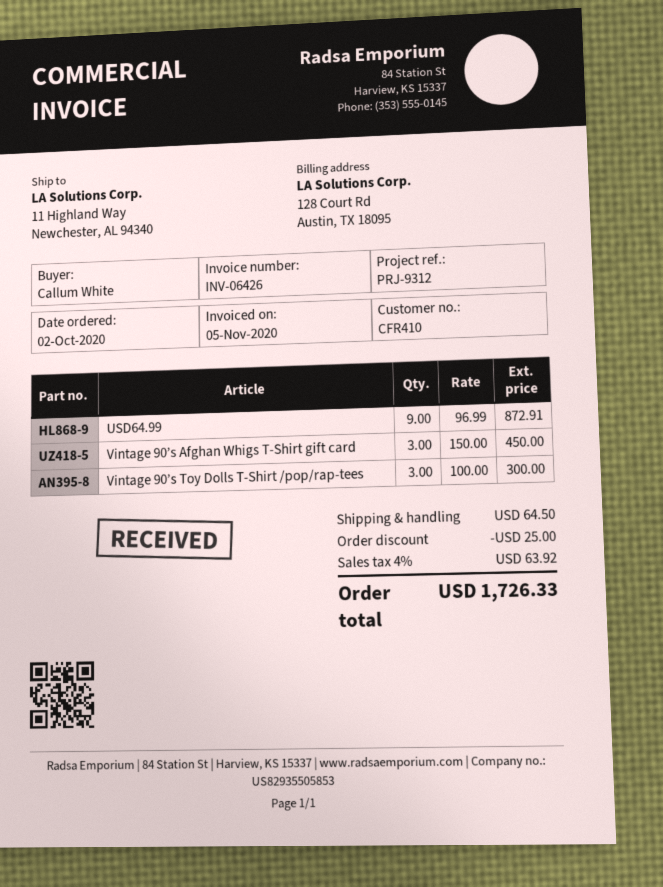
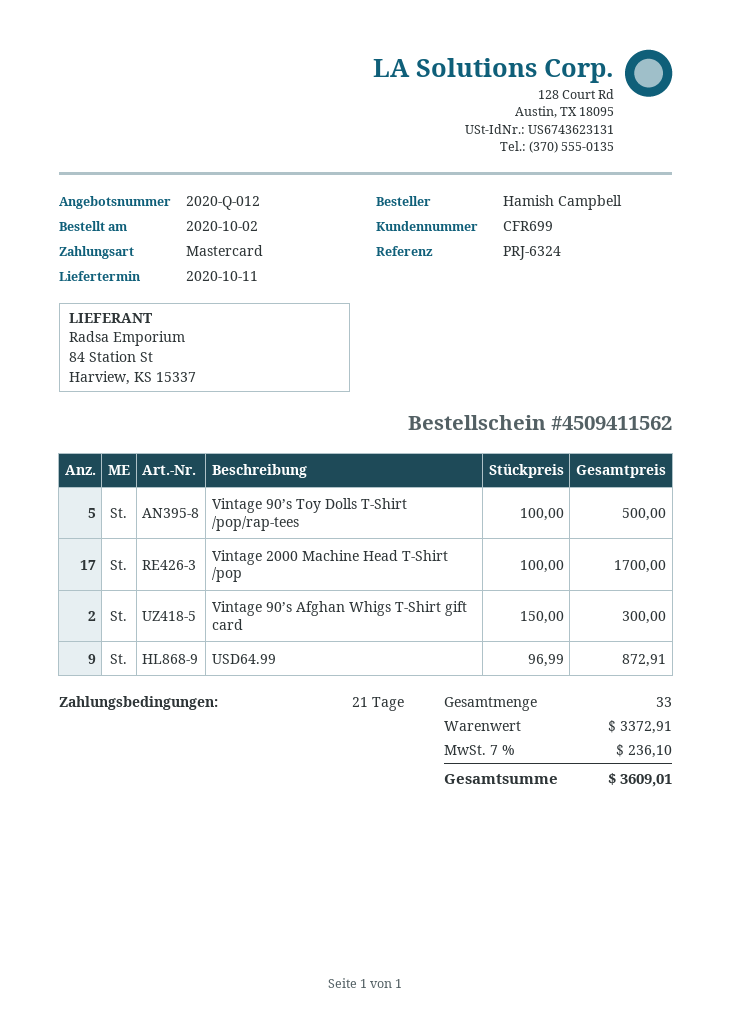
customer number: CFR410 -> CFR699
reference: PRJ-9312 -> PRJ-6324
ordered by: Callum White -> Hamish Campbell
Vintage 90’s Afghan Whigs T-Shirt gift card: 3 x 150.00 = 450.00 -> 2 x 150.00 = 300.00
Vintage 90’s Toy Dolls T-Shirt /pop/rap-tees: 3 x 100.00 = 300.00 -> 5 x 100.00 = 500.00
Vintage 2000 Machine Head T-Shirt /pop: none -> 17 x 100.00 = 1700.00
discount: 25.00 -> none
shipping: 64.50 -> none
tax: 4% = 63.92 -> 7% = 236.10
total: 1726.33 -> 3609.01

